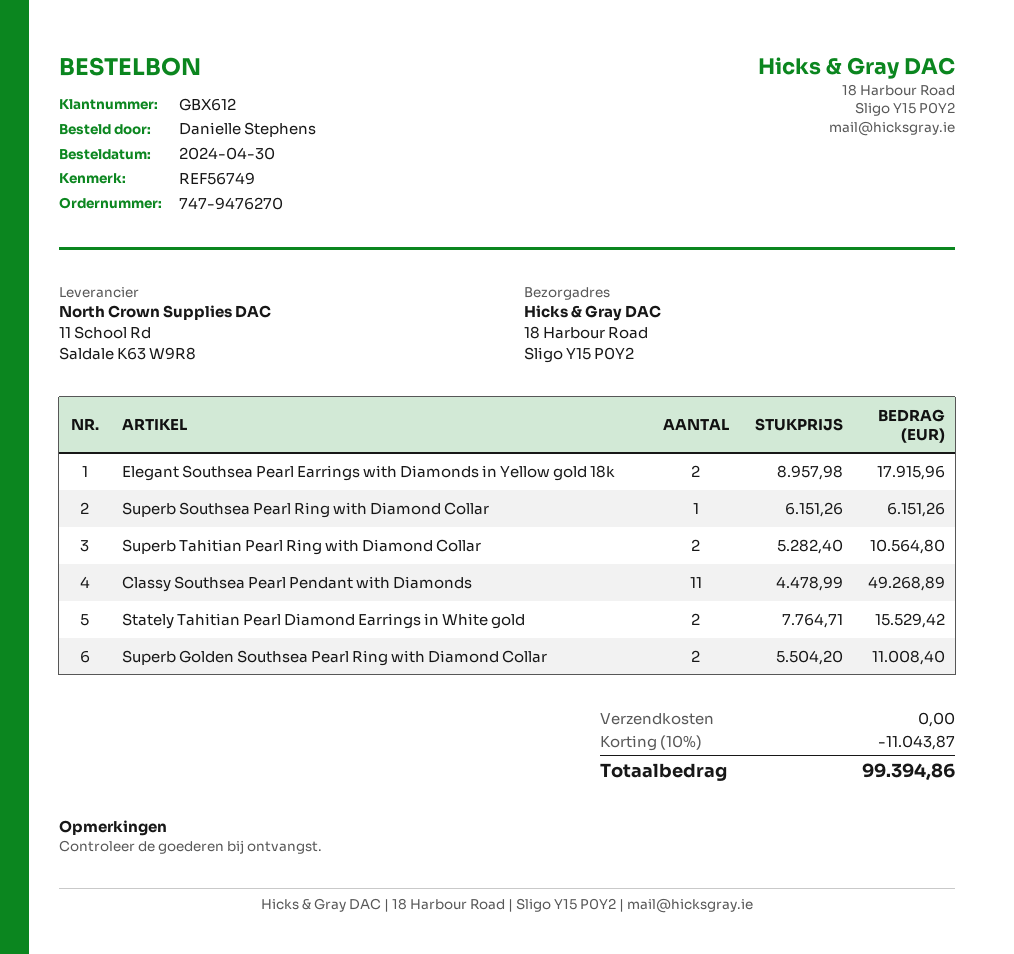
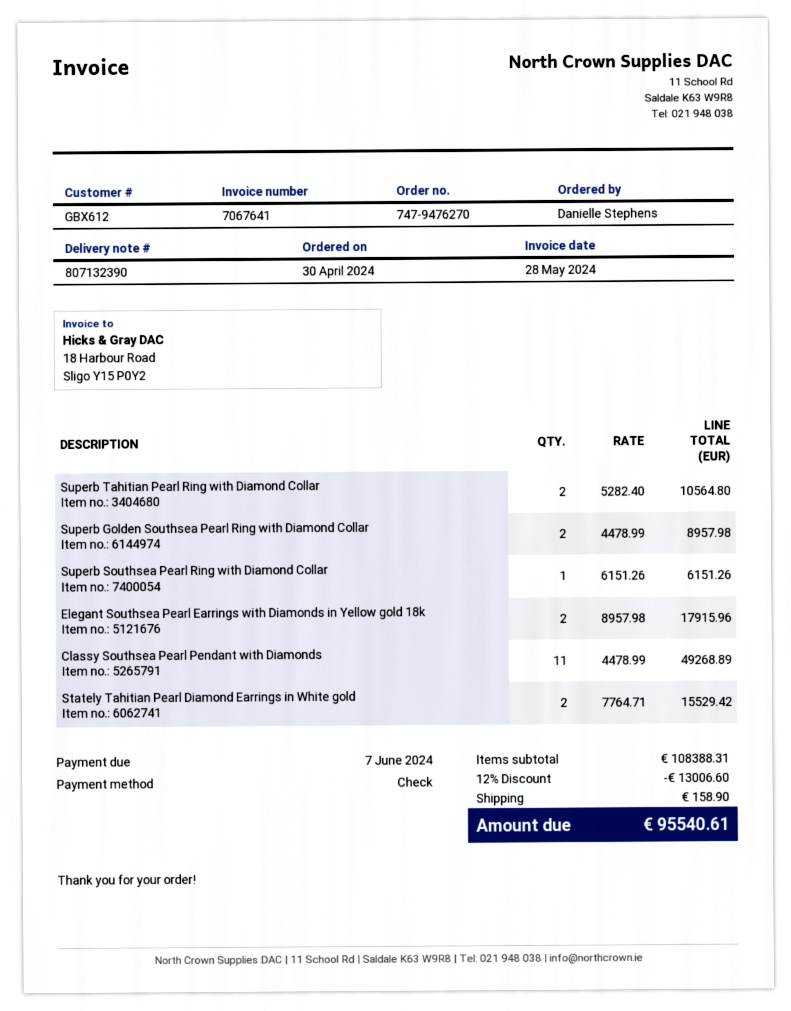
Superb Golden Southsea Pearl Ring with Diamond Collar: 2 x 5504.20 = 11008.40 -> 2 x 4478.99 = 8957.98
discount: 10% = 11043.87 -> 12% = 13006.60
shipping: 0.00 -> 158.90
total: 99394.86 -> 95540.61

